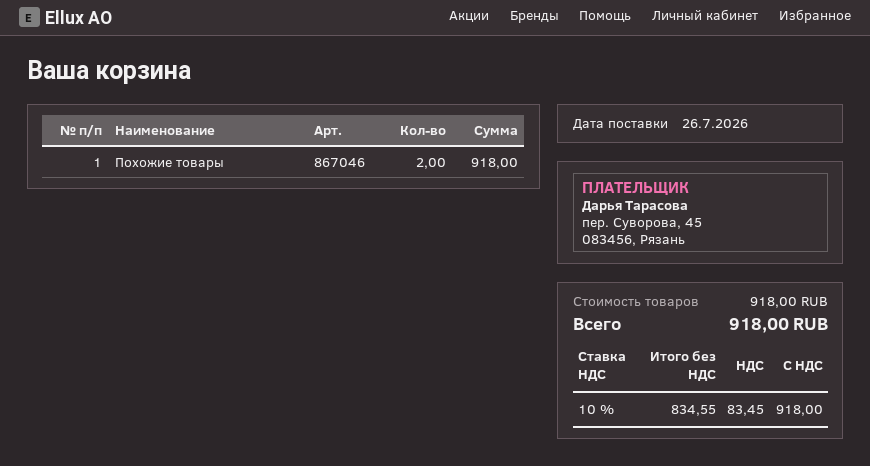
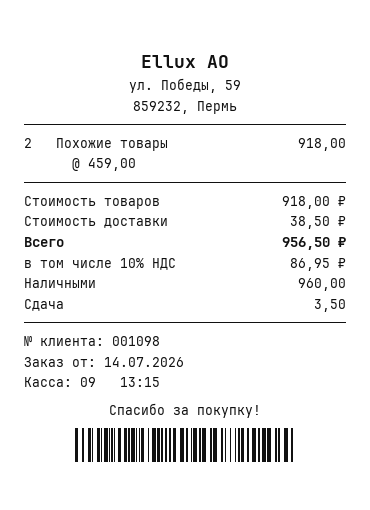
shipping: none -> 38.50
tax: 10% = 83.45 -> 10% = 86.95
total: 918.00 -> 956.50

